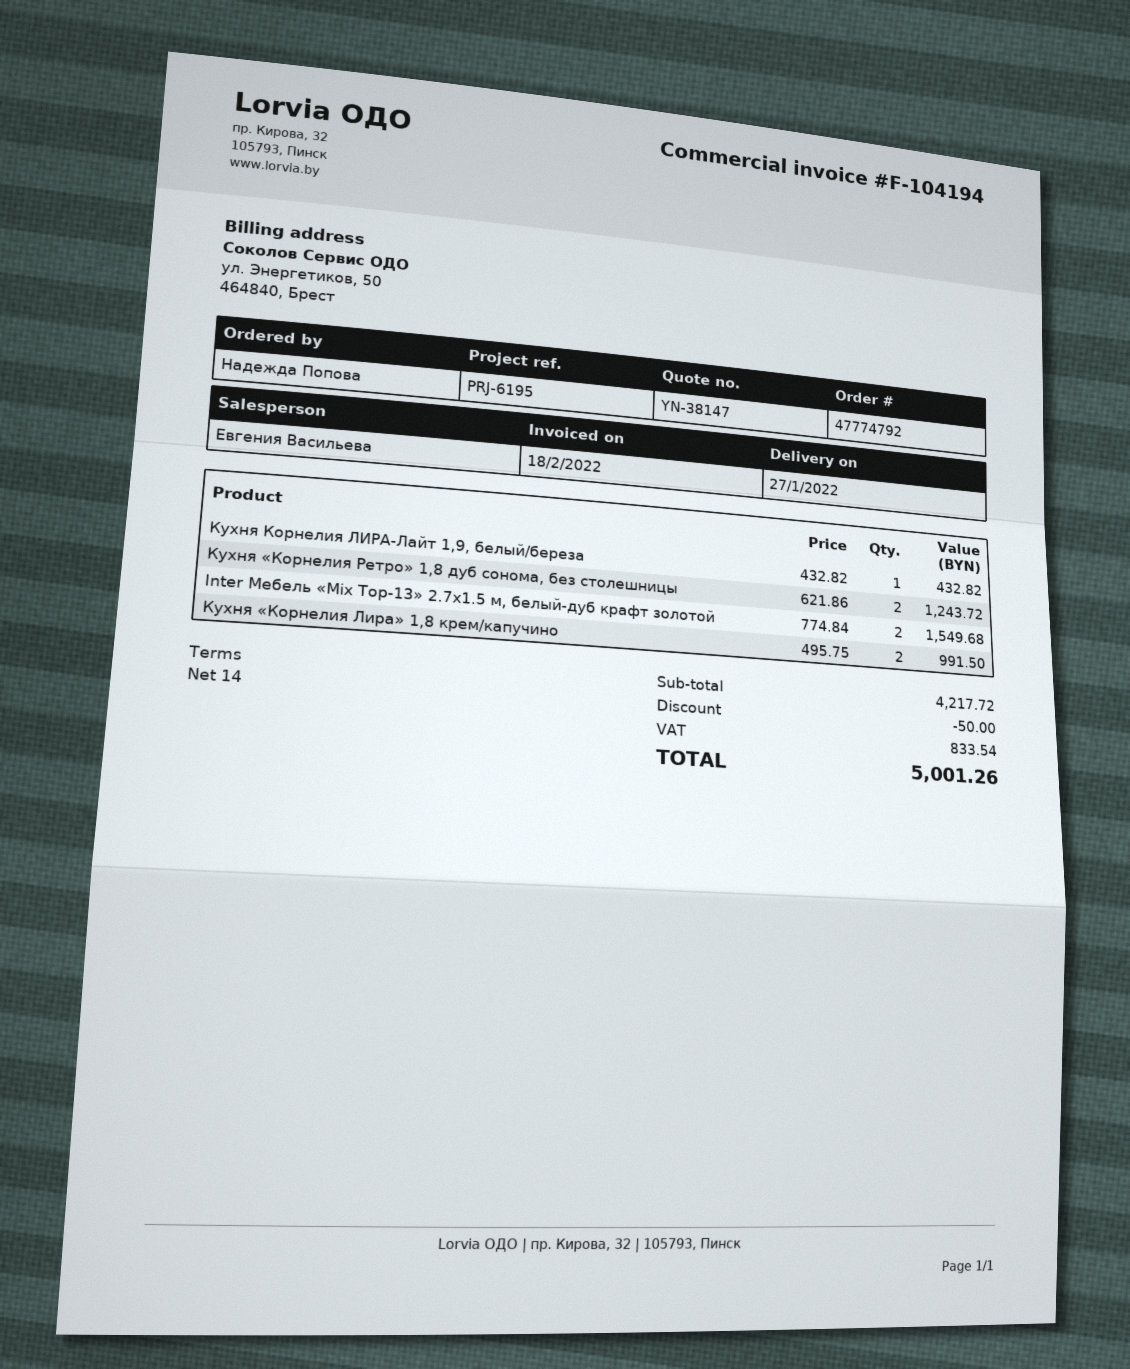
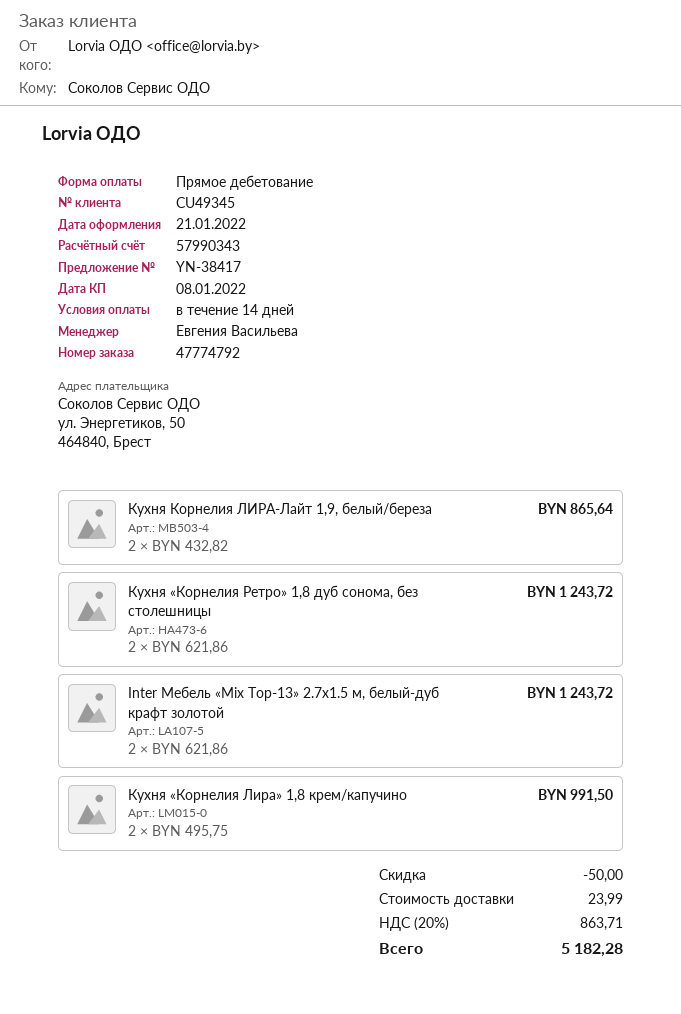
quote number: YN-38147 -> YN-38417
Кухня Корнелия ЛИРА-Лайт 1,9, белый/береза: 1 x 432.82 = 432.82 -> 2 x 432.82 = 865.64
Inter Мебель «Mix Top-13» 2.7х1.5 м, белый-дуб крафт золотой: 2 x 774.84 = 1549.68 -> 2 x 621.86 = 1243.72
shipping: none -> 23.99
tax: 833.54 -> 863.71
total: 5001.26 -> 5182.28

